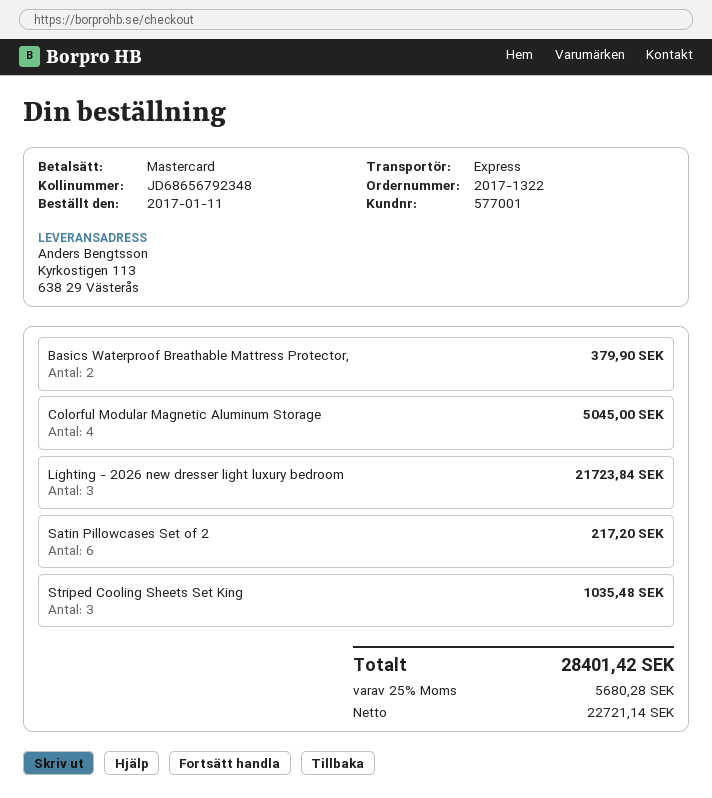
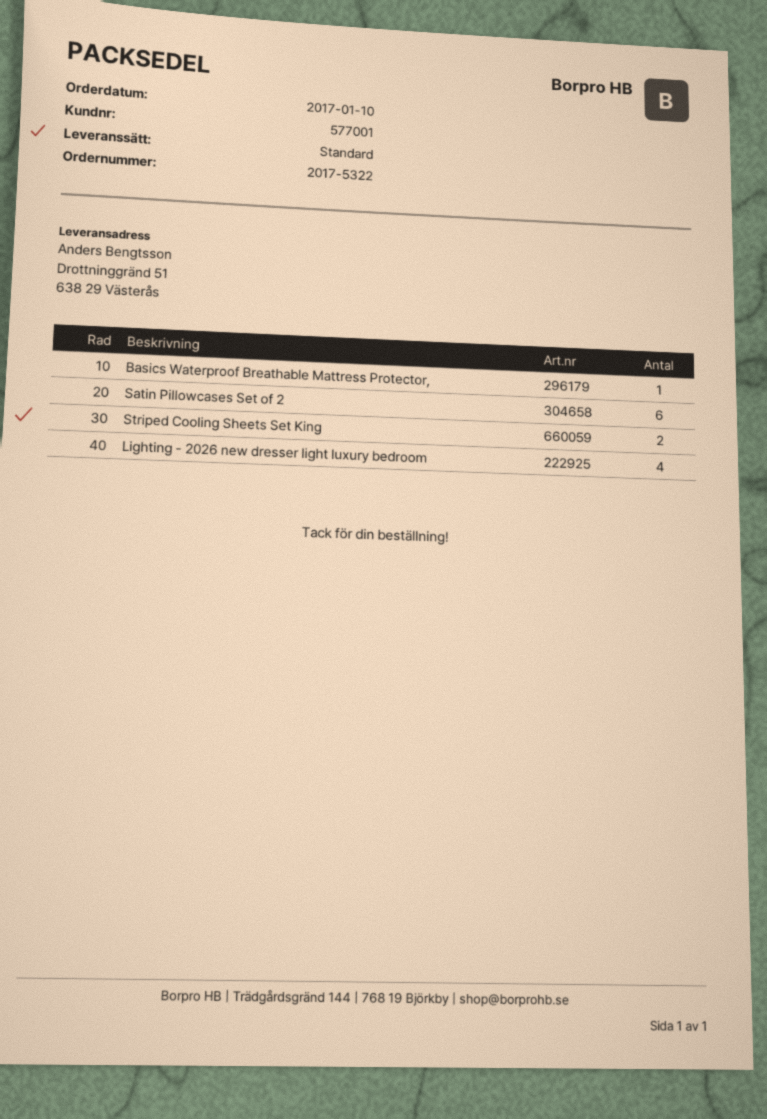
order number: 2017-1322 -> 2017-5322
order date: 2017-01-11 -> 2017-01-10
shipping method: express -> standard
ship to: Kyrkostigen 113, 638 29 Västerås -> Drottninggränd 51, 638 29 Västerås
Basics Waterproof Breathable Mattress Protector,: 2 -> 1
Colorful Modular Magnetic Aluminum Storage: 4 -> none
Lighting - 2026 new dresser light luxury bedroom: 3 -> 4
Striped Cooling Sheets Set King: 3 -> 2

